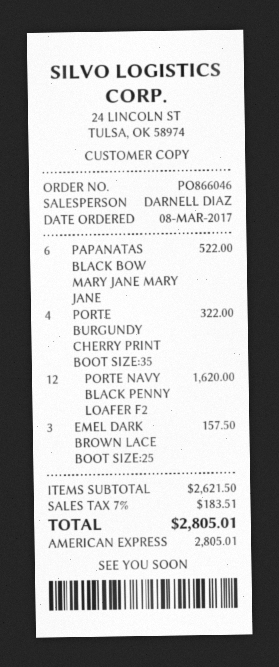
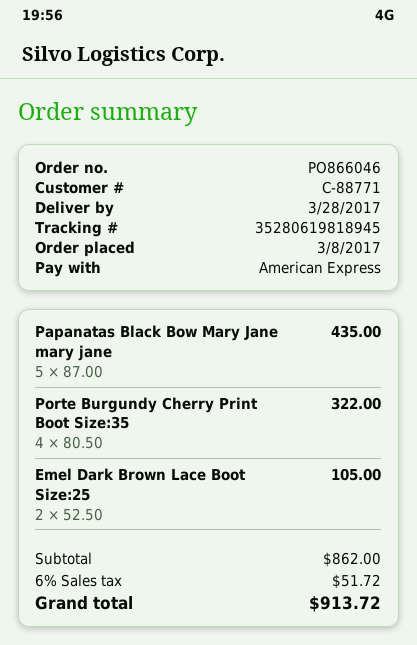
PAPANATAS BLACK BOW MARY JANE MARY JANE: 6 for 522.00 -> 5 for 435.00
PORTE NAVY BLACK PENNY LOAFER F2: 12 for 1620.00 -> none
EMEL DARK BROWN LACE BOOT SIZE:25: 3 for 157.50 -> 2 for 105.00
subtotal: 2621.50 -> 862.00
tax: 7% = 183.51 -> 6% = 51.72
total: 2805.01 -> 913.72

